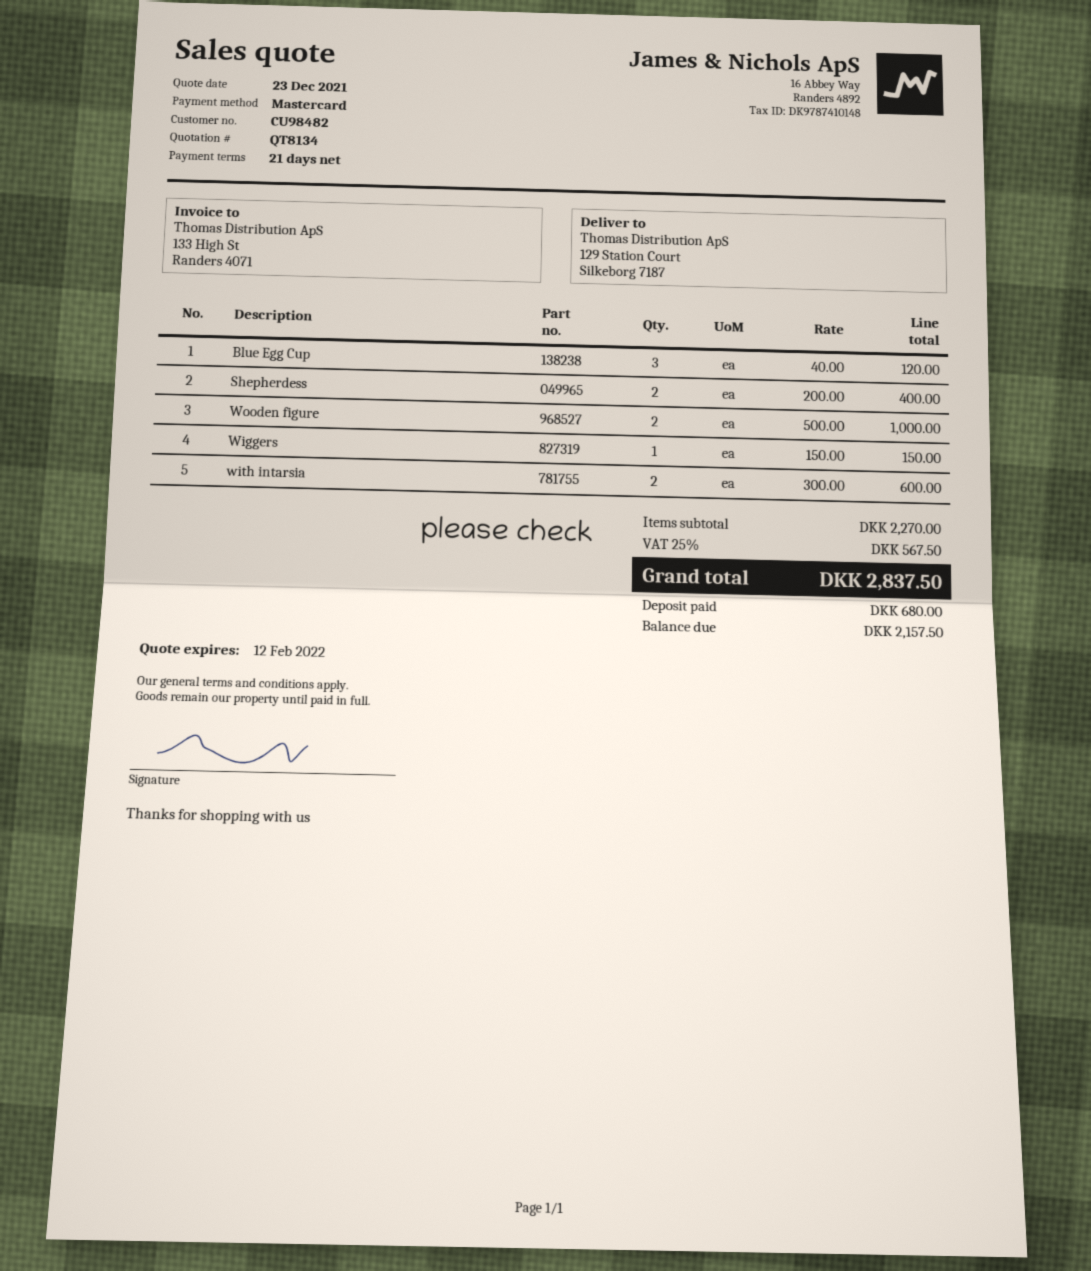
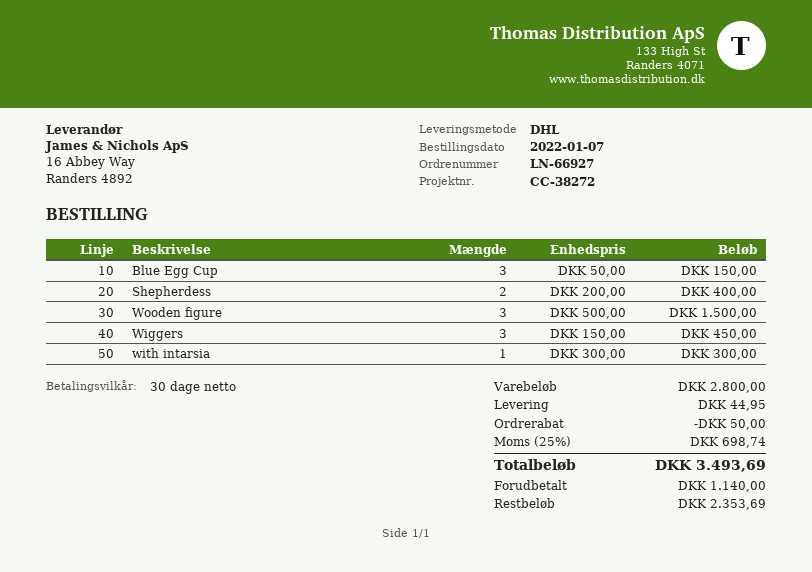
payment terms: 21 days -> 30 days
Blue Egg Cup: 3 x 40.00 = 120.00 -> 3 x 50.00 = 150.00
Wooden figure: 2 x 500.00 = 1000.00 -> 3 x 500.00 = 1500.00
Wiggers: 1 x 150.00 = 150.00 -> 3 x 150.00 = 450.00
with intarsia: 2 x 300.00 = 600.00 -> 1 x 300.00 = 300.00
subtotal: 2270.00 -> 2800.00
discount: none -> 50.00
shipping: none -> 44.95
tax: 25% = 567.50 -> 25% = 698.74
total: 2837.50 -> 3493.69
deposit: 680.00 -> 1140.00
balance: 2157.50 -> 2353.69

